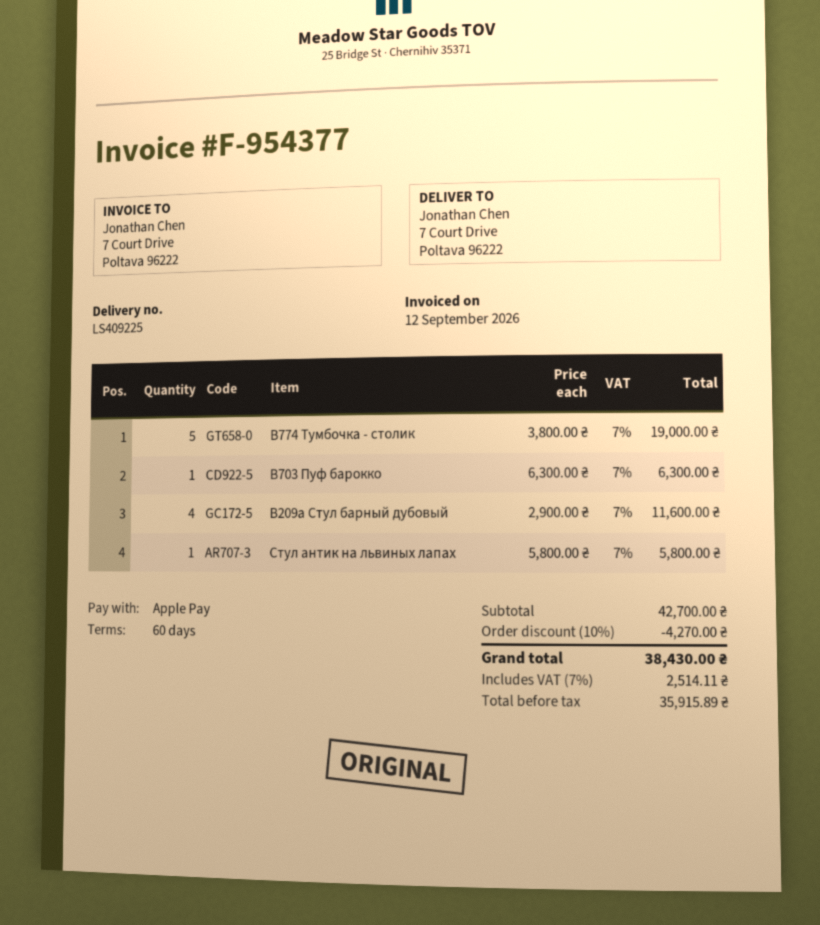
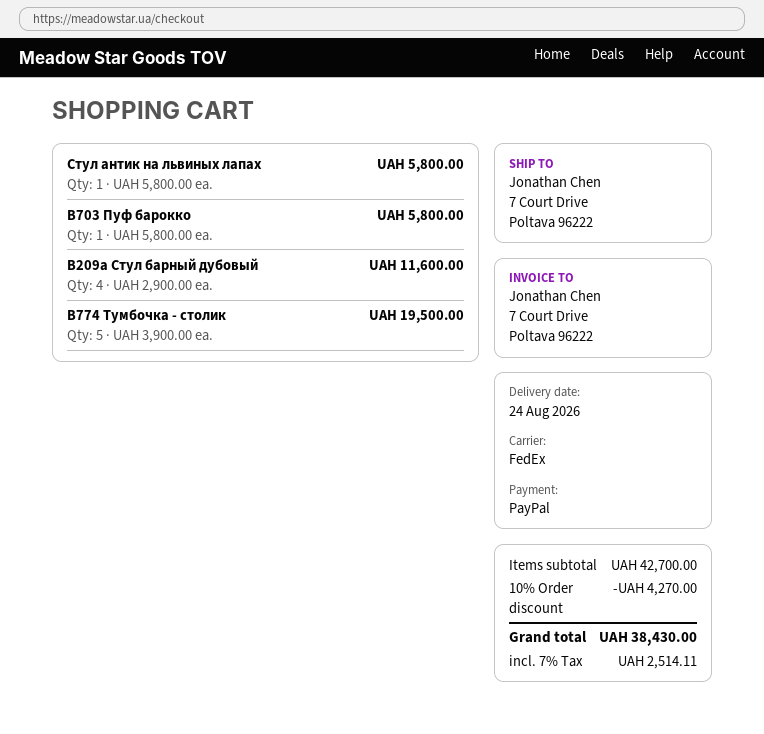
payment method: Apple Pay -> PayPal
В774 Тумбочка - столик: 5 x 3800.00 = 19000.00 -> 5 x 3900.00 = 19500.00
В703 Пуф барокко: 1 x 6300.00 = 6300.00 -> 1 x 5800.00 = 5800.00

